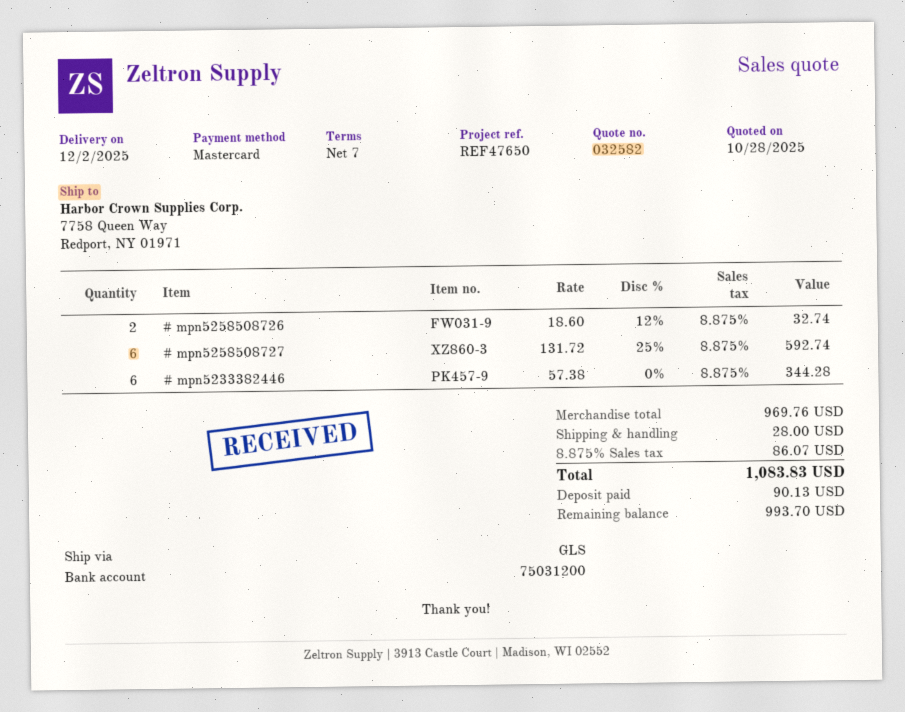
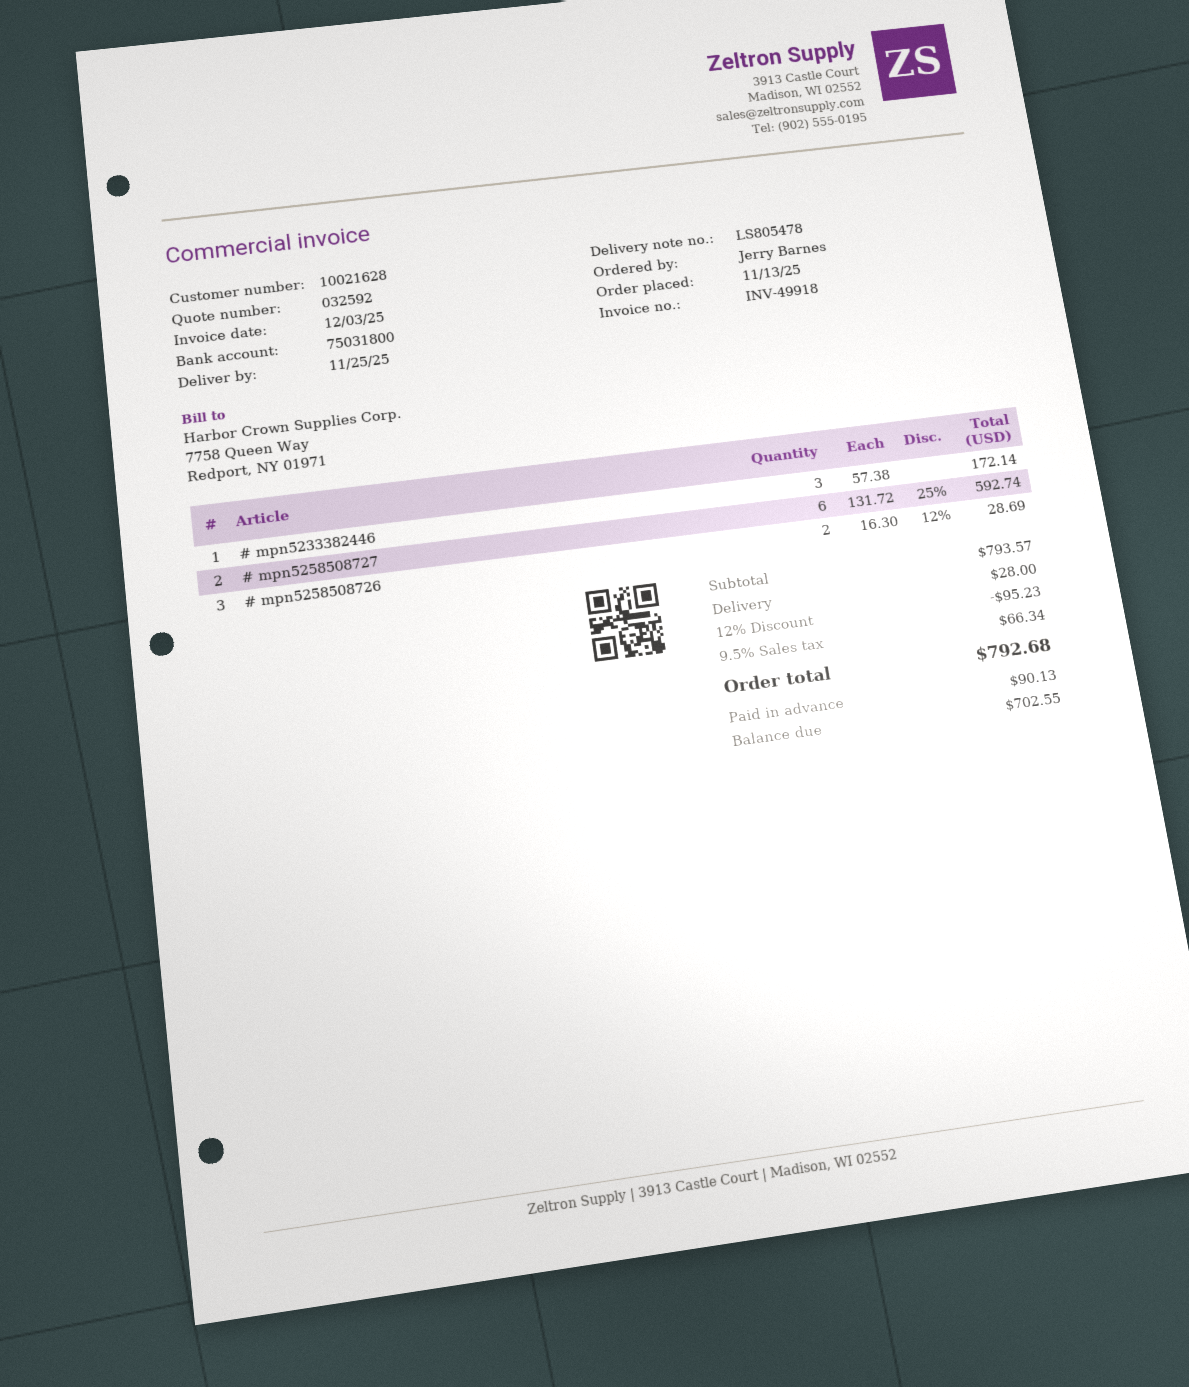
quote number: 032582 -> 032592
delivery date: 2025-12-02 -> 2025-11-25
bank account: 75031200 -> 75031800
# mpn5258508726: 2 x 18.60 - 12% = 32.74 -> 2 x 16.30 - 12% = 28.69
# mpn5233382446: 6 x 57.38 = 344.28 -> 3 x 57.38 = 172.14
subtotal: 969.76 -> 793.57
discount: none -> 12% = 95.23
tax: 8.875% = 86.07 -> 9.5% = 66.34
total: 1083.83 -> 792.68
balance: 993.70 -> 702.55

